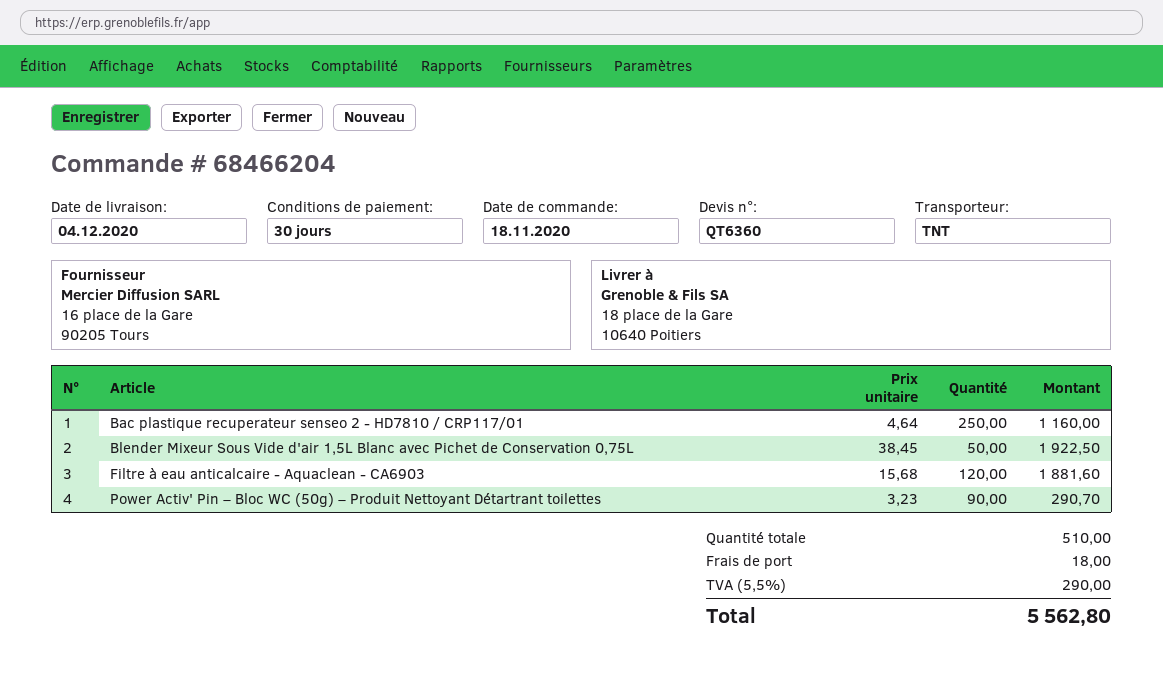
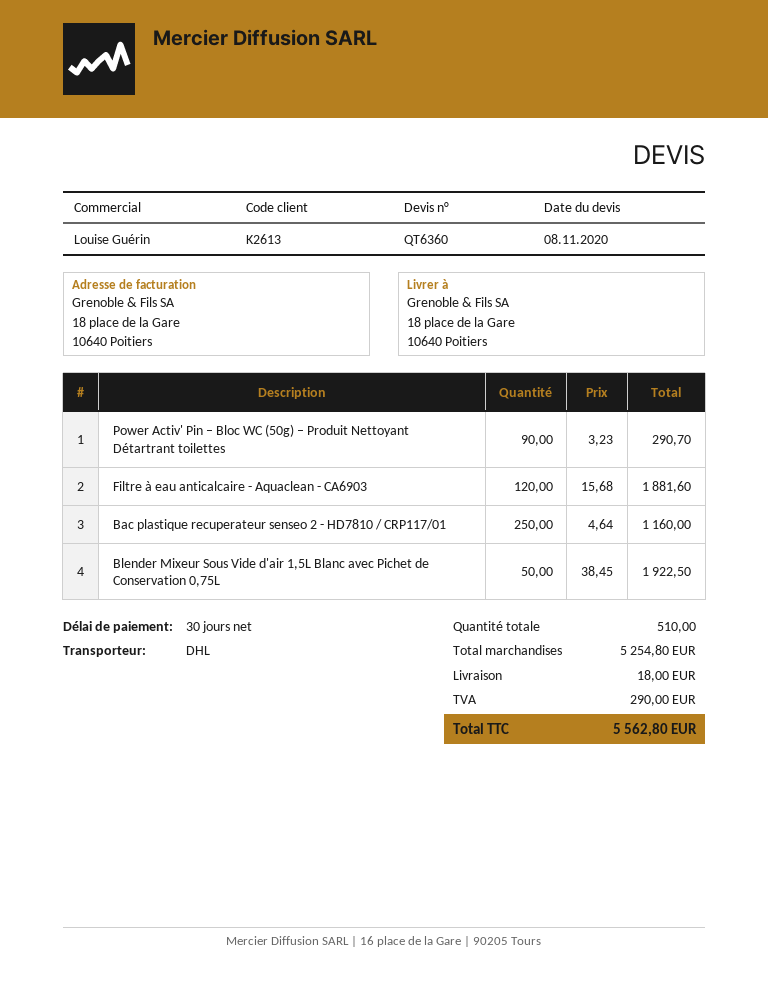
shipping method: TNT -> DHL

